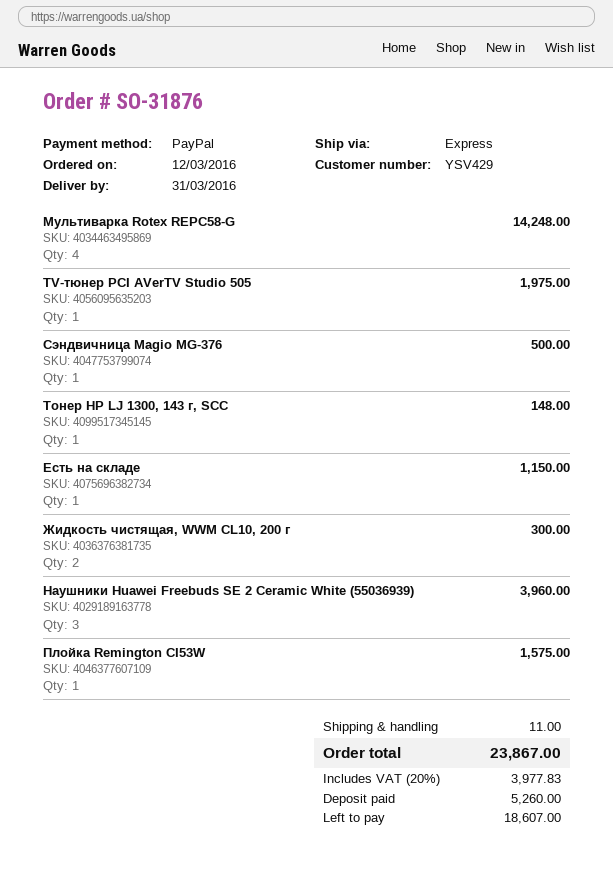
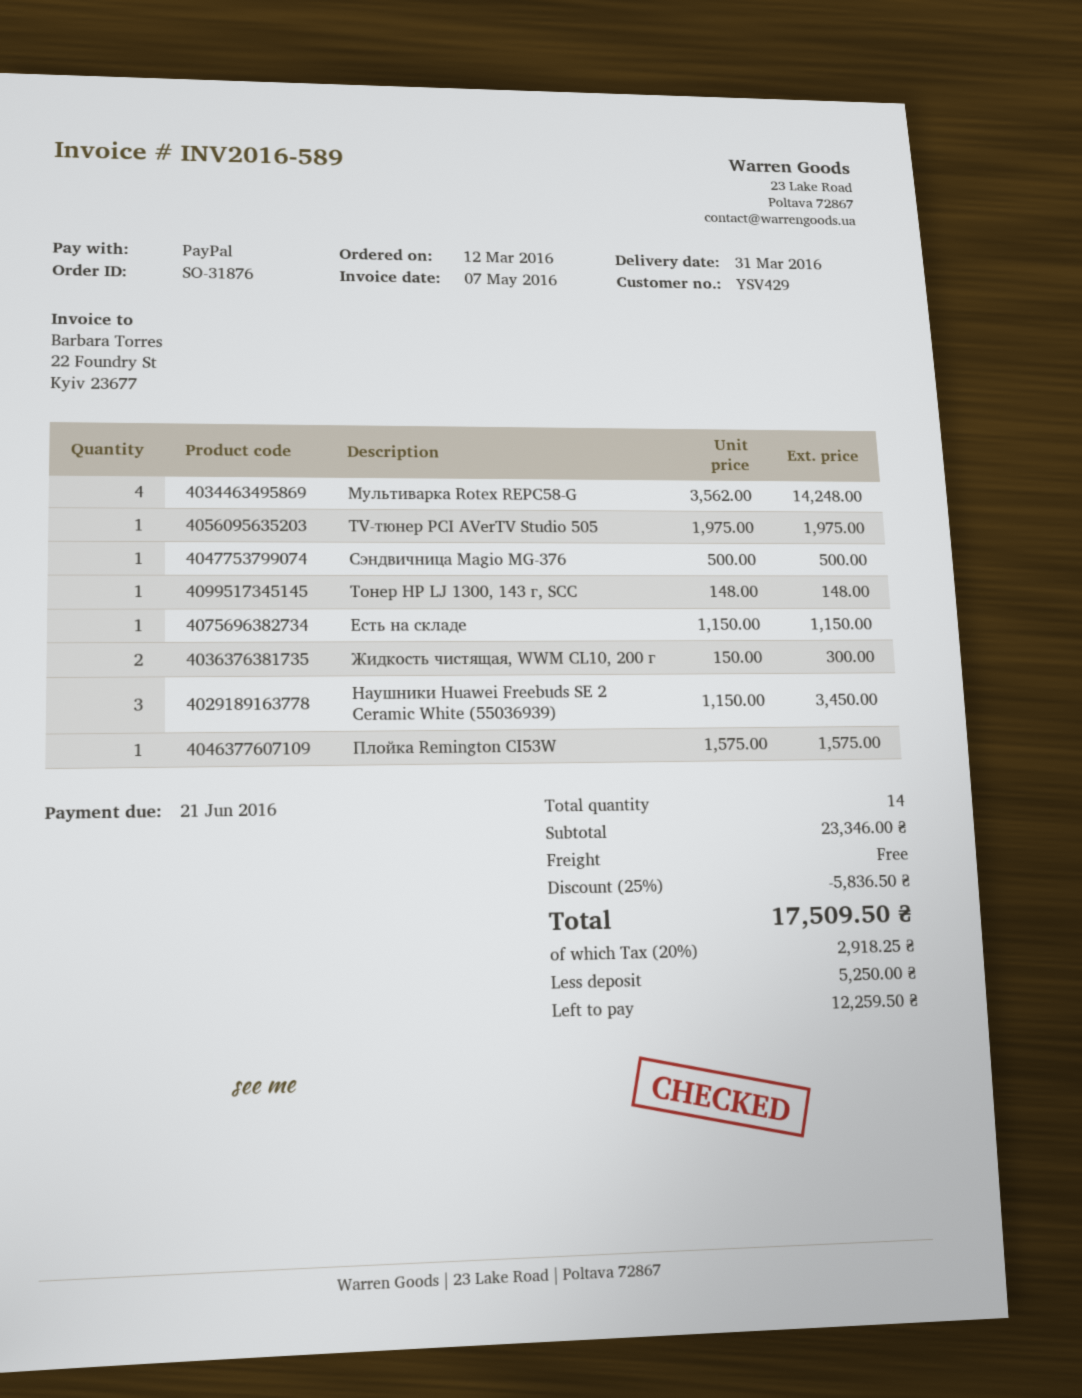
Наушники Huawei Freebuds SE 2 Ceramic White (55036939): 3 for 3960.00 -> 3 for 3450.00
discount: none -> 25% = 5836.50
shipping: 11.00 -> 0.00
tax: 20% = 3977.83 -> 20% = 2918.25
total: 23867.00 -> 17509.50
deposit: 5260.00 -> 5250.00
balance: 18607.00 -> 12259.50

